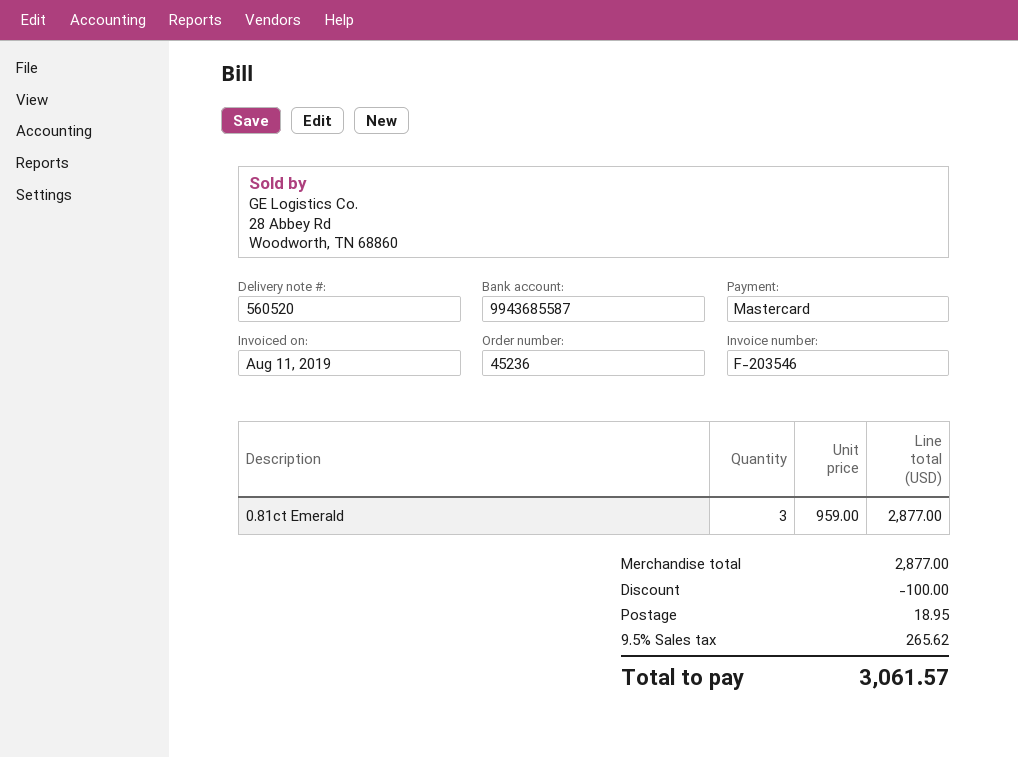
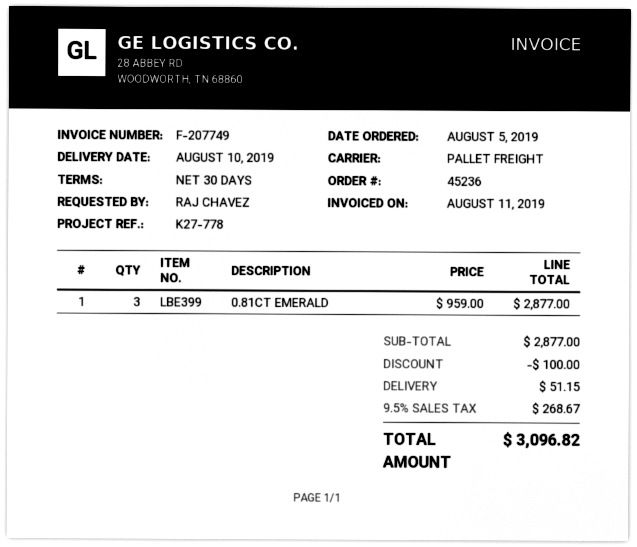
invoice number: F-203546 -> F-207749
shipping: 18.95 -> 51.15
tax: 9.5% = 265.62 -> 9.5% = 268.67
total: 3061.57 -> 3096.82

